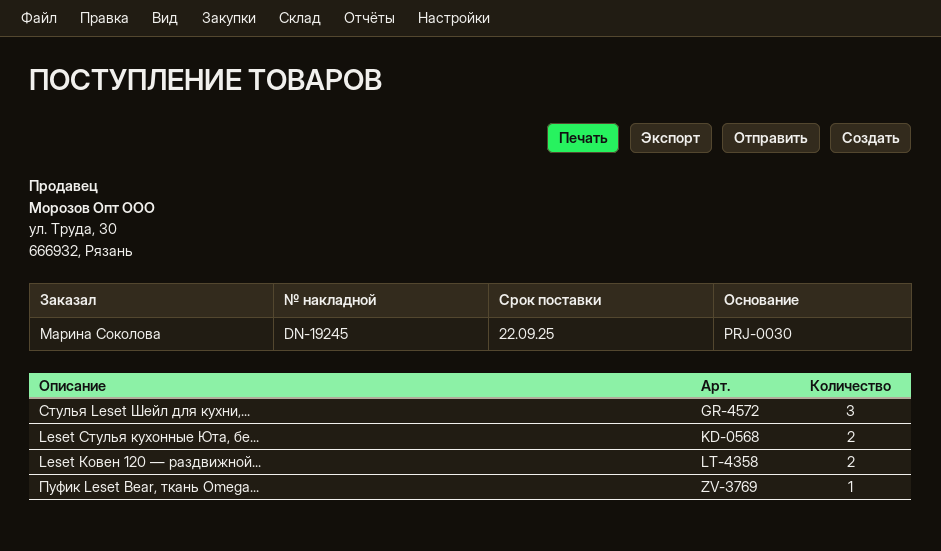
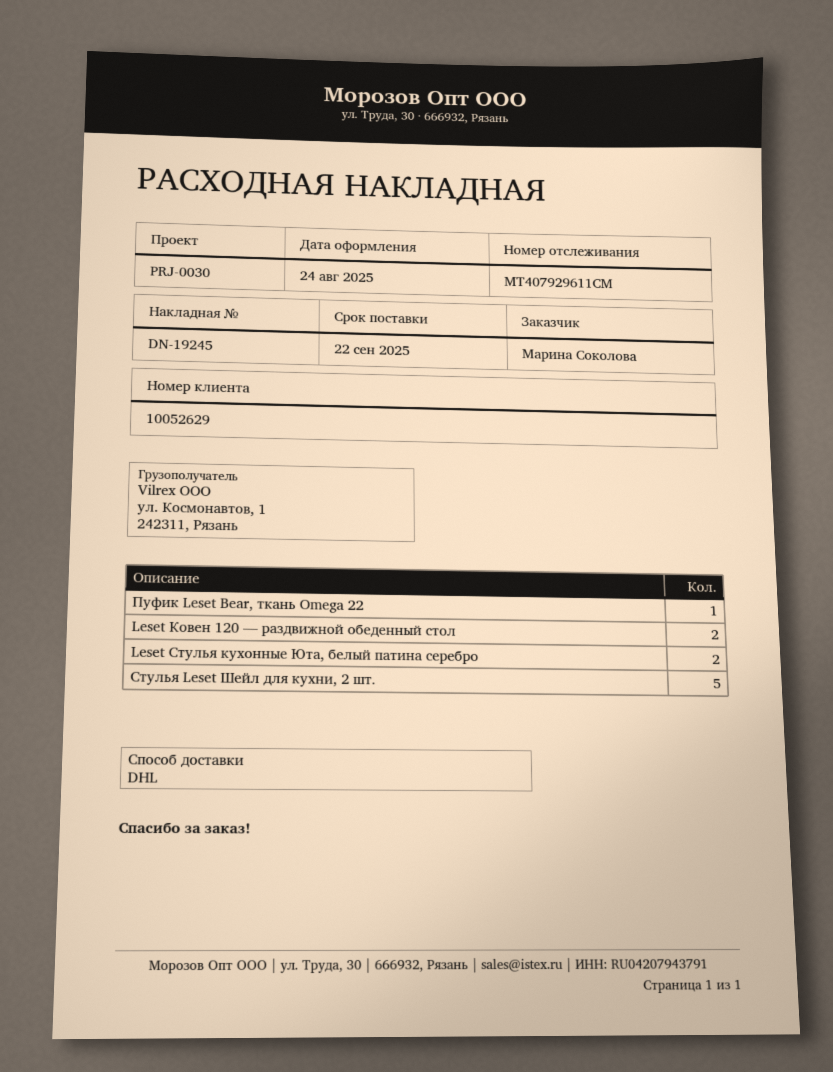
Стулья Leset Шейл для кухни,...: 3 -> 5

